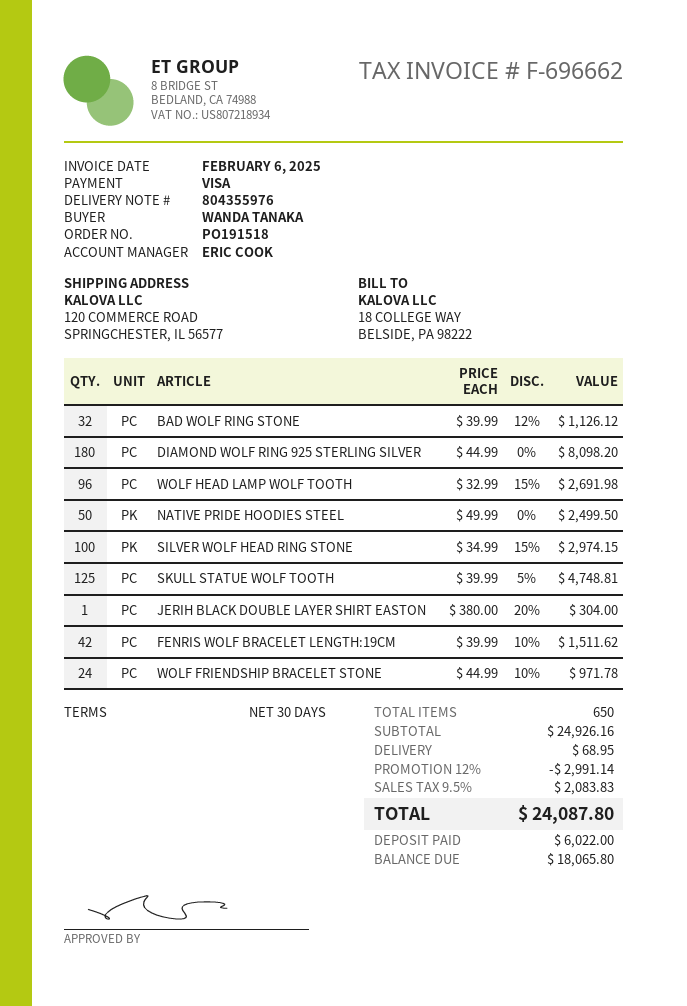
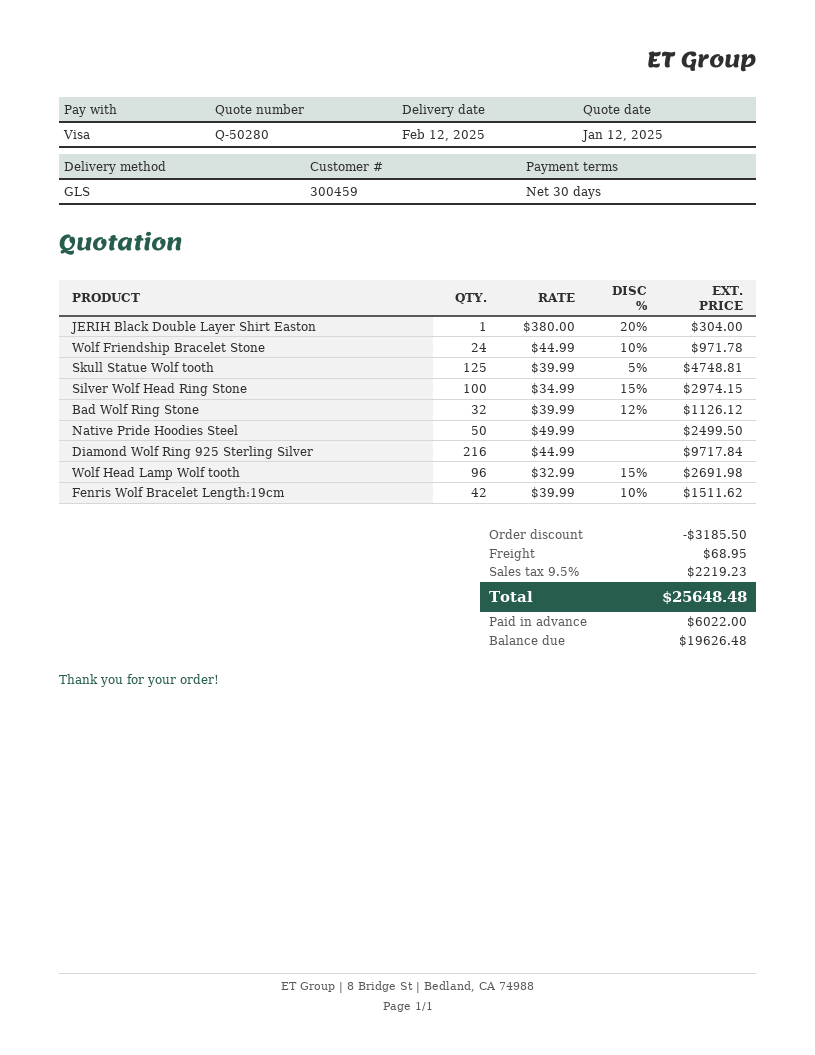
DIAMOND WOLF RING 925 STERLING SILVER: 180 x 44.99 = 8098.20 -> 216 x 44.99 = 9717.84
discount: 2991.14 -> 3185.50
tax: 9.5% = 2083.83 -> 9.5% = 2219.23
total: 24087.80 -> 25648.48
balance: 18065.80 -> 19626.48

